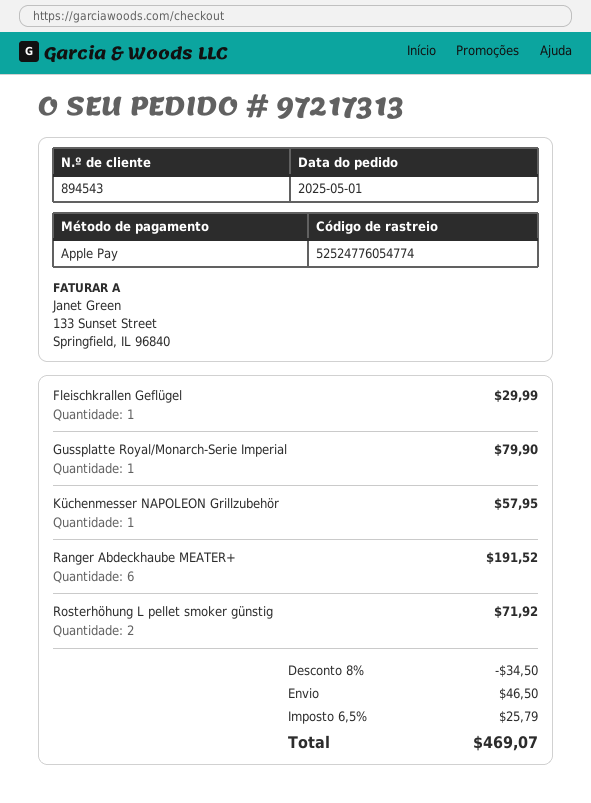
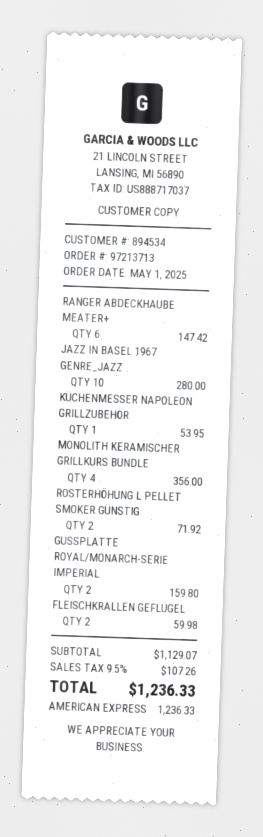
order number: 97217313 -> 97213713
customer number: 894543 -> 894534
payment method: Apple Pay -> American Express
Fleischkrallen Geflügel: 1 for 29.99 -> 2 for 59.98
Gussplatte Royal/Monarch-Serie Imperial: 1 for 79.90 -> 2 for 159.80
Küchenmesser NAPOLEON Grillzubehör: 1 for 57.95 -> 1 for 53.95
Ranger Abdeckhaube MEATER+: 6 for 191.52 -> 6 for 147.42
JAZZ IN BASEL 1967 GENRE_JAZZ: none -> 10 for 280.00
MONOLITH KERAMISCHER GRILLKURS BUNDLE: none -> 4 for 356.00
discount: 8% = 34.50 -> none
shipping: 46.50 -> none
tax: 6.5% = 25.79 -> 9.5% = 107.26
total: 469.07 -> 1236.33

